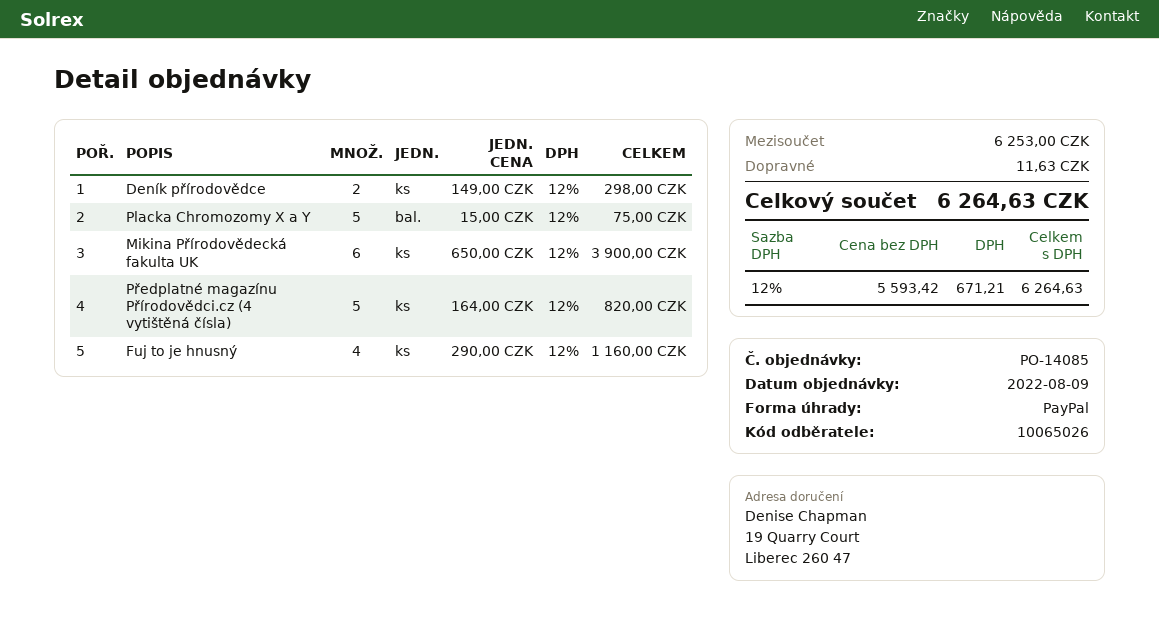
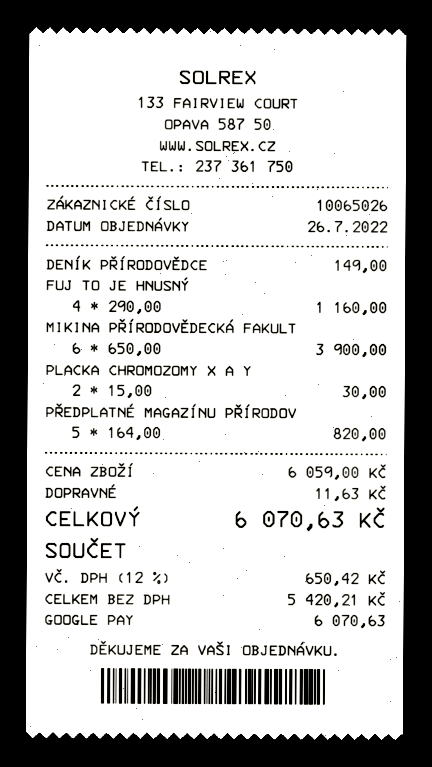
order date: 2022-08-09 -> 2022-07-26
payment method: PayPal -> Google Pay
Deník přírodovědce: 2 x 149.00 = 298.00 -> 1 x 149.00 = 149.00
Placka Chromozomy X a Y: 5 x 15.00 = 75.00 -> 2 x 15.00 = 30.00
subtotal: 6253.00 -> 6059.00
net: 5593.42 -> 5420.21
tax: 12% = 671.21 -> 12% = 650.42
total: 6264.63 -> 6070.63

